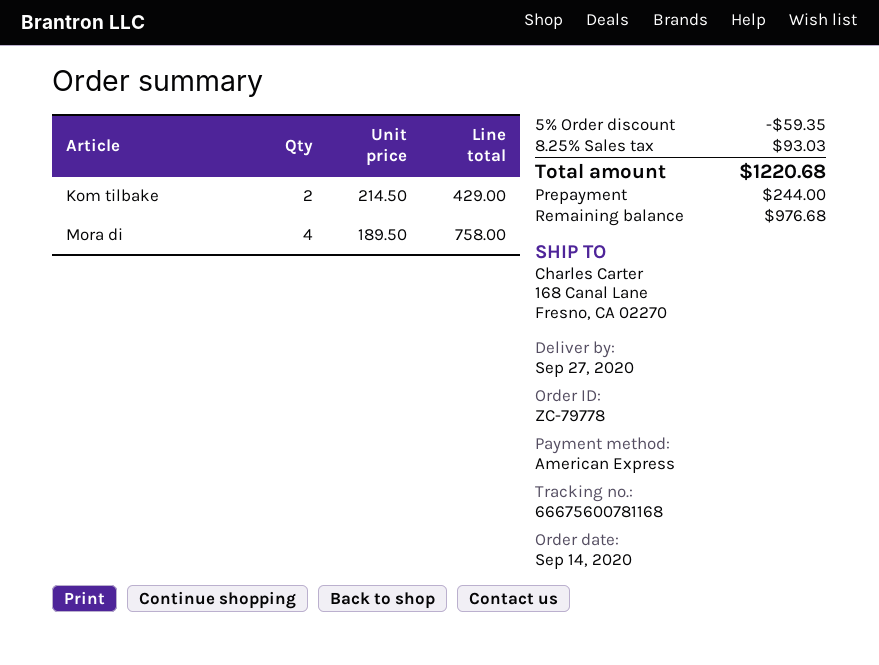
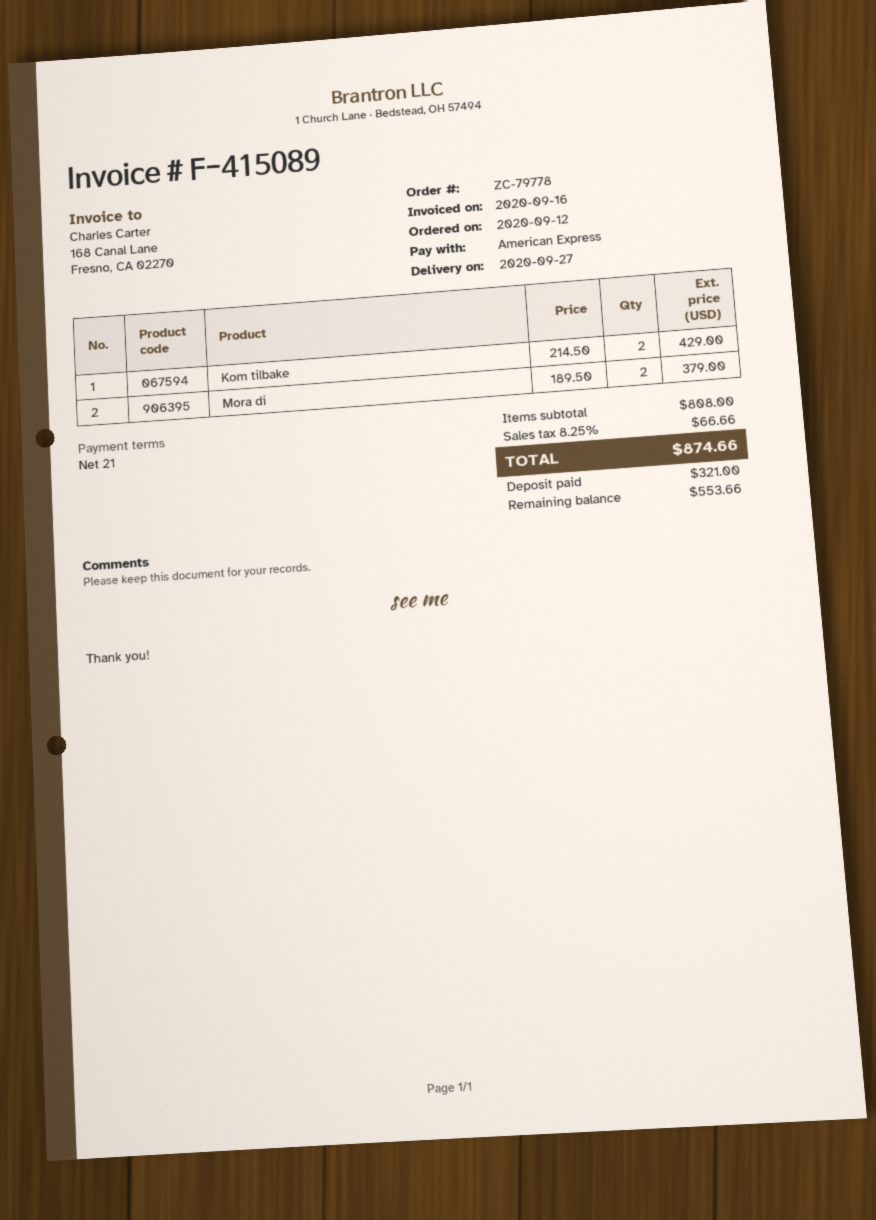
order date: 2020-09-14 -> 2020-09-12
Mora di: 4 x 189.50 = 758.00 -> 2 x 189.50 = 379.00
discount: 5% = 59.35 -> none
tax: 8.25% = 93.03 -> 8.25% = 66.66
total: 1220.68 -> 874.66
deposit: 244.00 -> 321.00
balance: 976.68 -> 553.66

